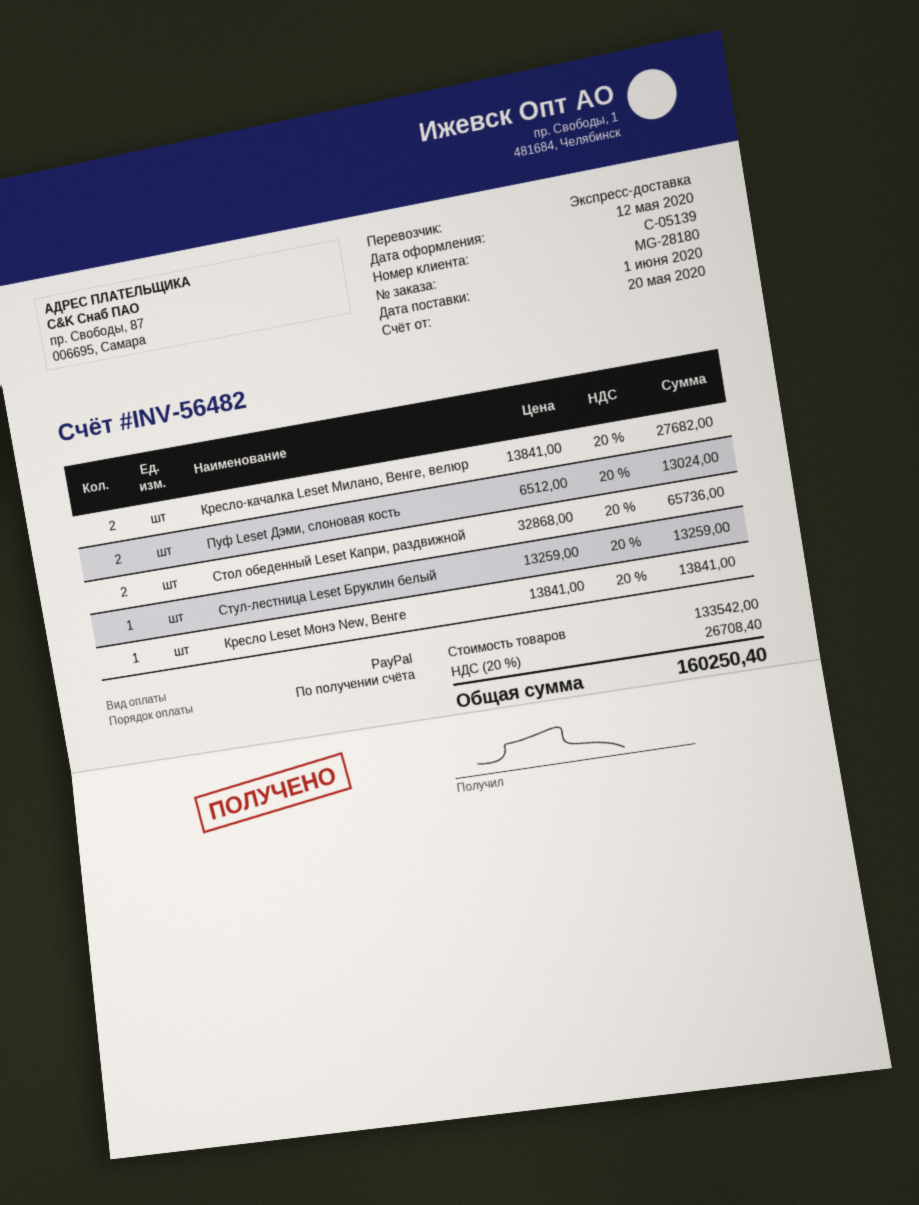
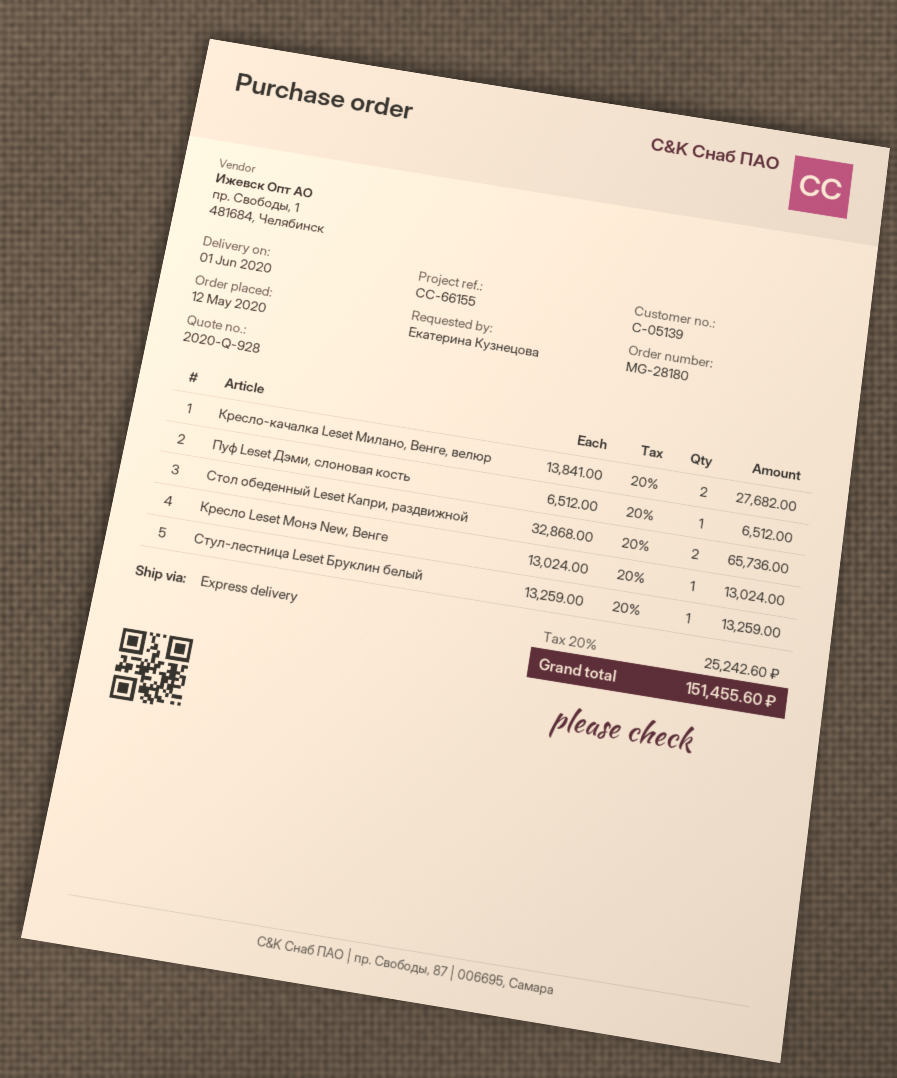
Пуф Leset Дэми, слоновая кость: 2 x 6512.00 = 13024.00 -> 1 x 6512.00 = 6512.00
Кресло Leset Монэ New, Венге: 1 x 13841.00 = 13841.00 -> 1 x 13024.00 = 13024.00
tax: 20% = 26708.40 -> 20% = 25242.60
total: 160250.40 -> 151455.60

